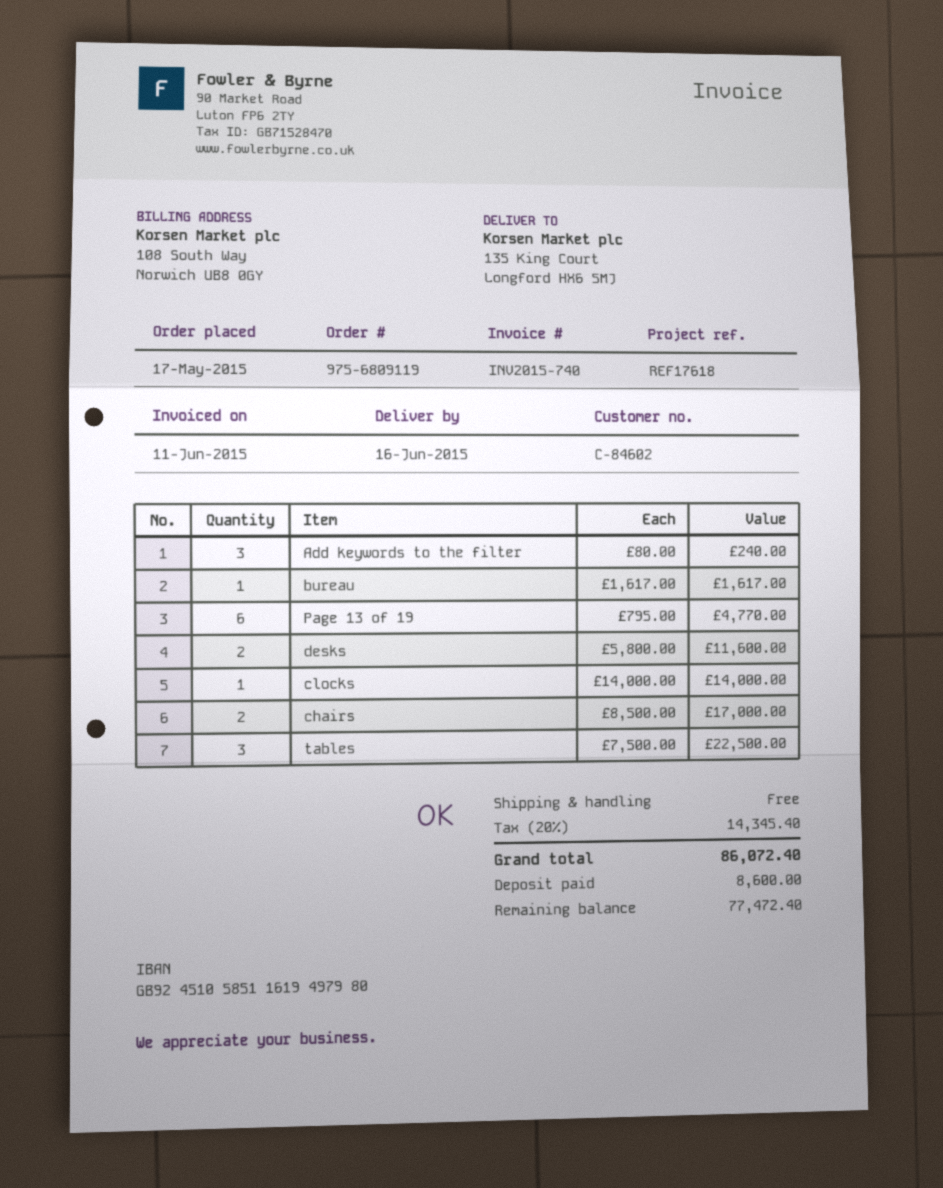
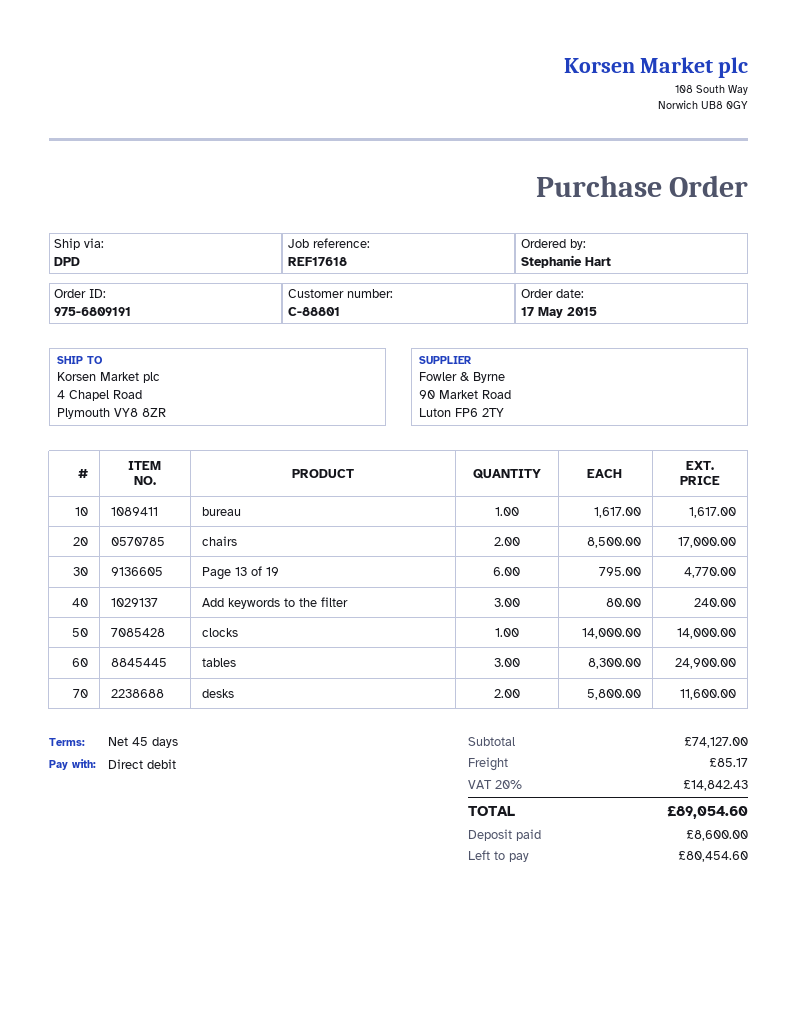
order number: 975-6809119 -> 975-6809191
customer number: C-84602 -> C-88801
ship to: 135 King Court, Longford HX6 5MJ -> 4 Chapel Road, Plymouth VY8 8ZR
tables: 3 x 7500.00 = 22500.00 -> 3 x 8300.00 = 24900.00
shipping: 0.00 -> 85.17
tax: 20% = 14345.40 -> 20% = 14842.43
total: 86072.40 -> 89054.60
balance: 77472.40 -> 80454.60

